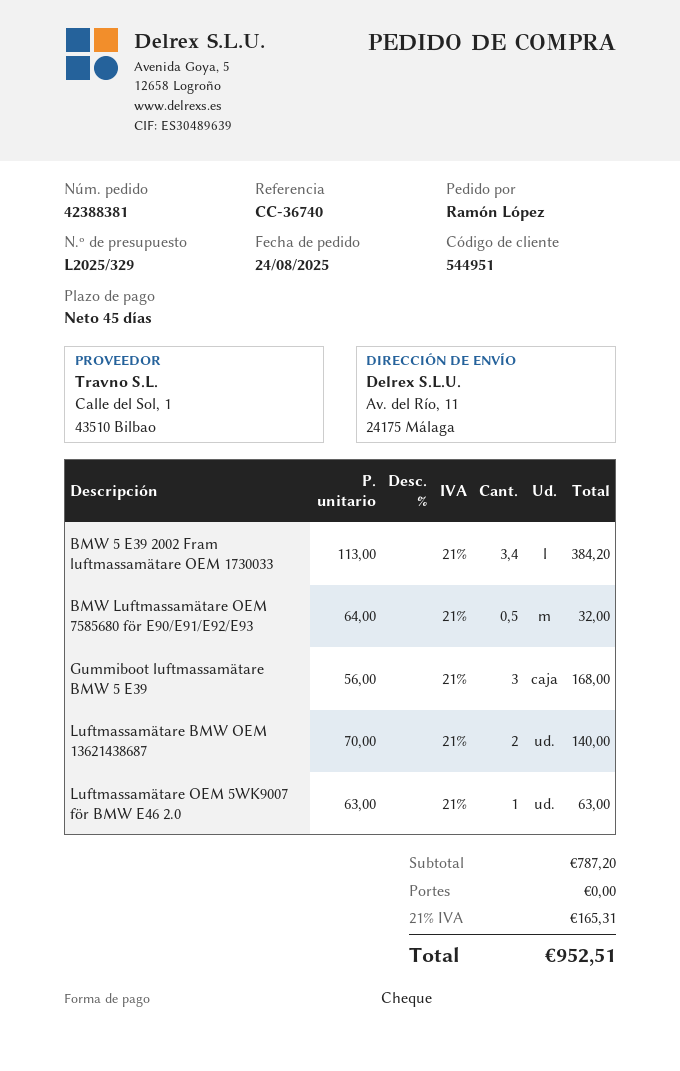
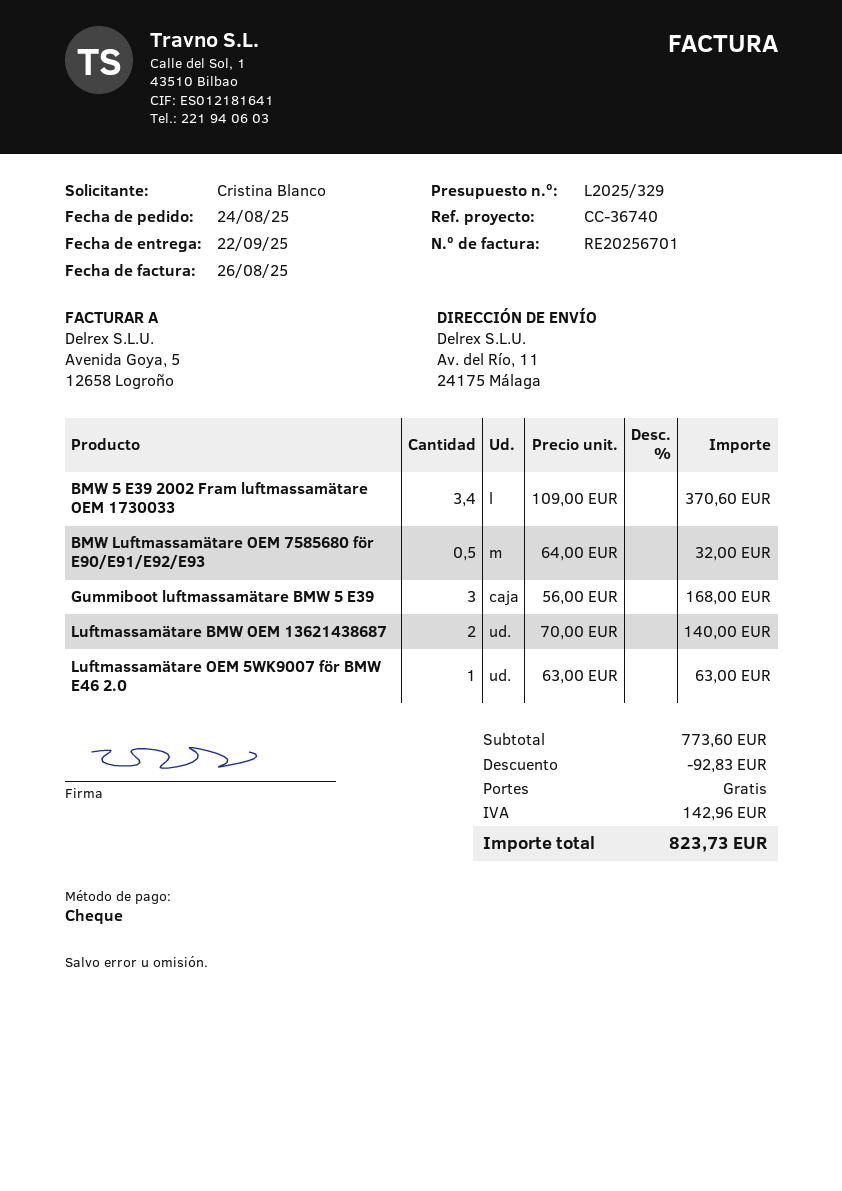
ordered by: Ramón López -> Cristina Blanco
BMW 5 E39 2002 Fram luftmassamätare OEM 1730033: 3.4 x 113.00 = 384.20 -> 3.4 x 109.00 = 370.60
subtotal: 787.20 -> 773.60
discount: none -> 92.83
tax: 165.31 -> 142.96
total: 952.51 -> 823.73

